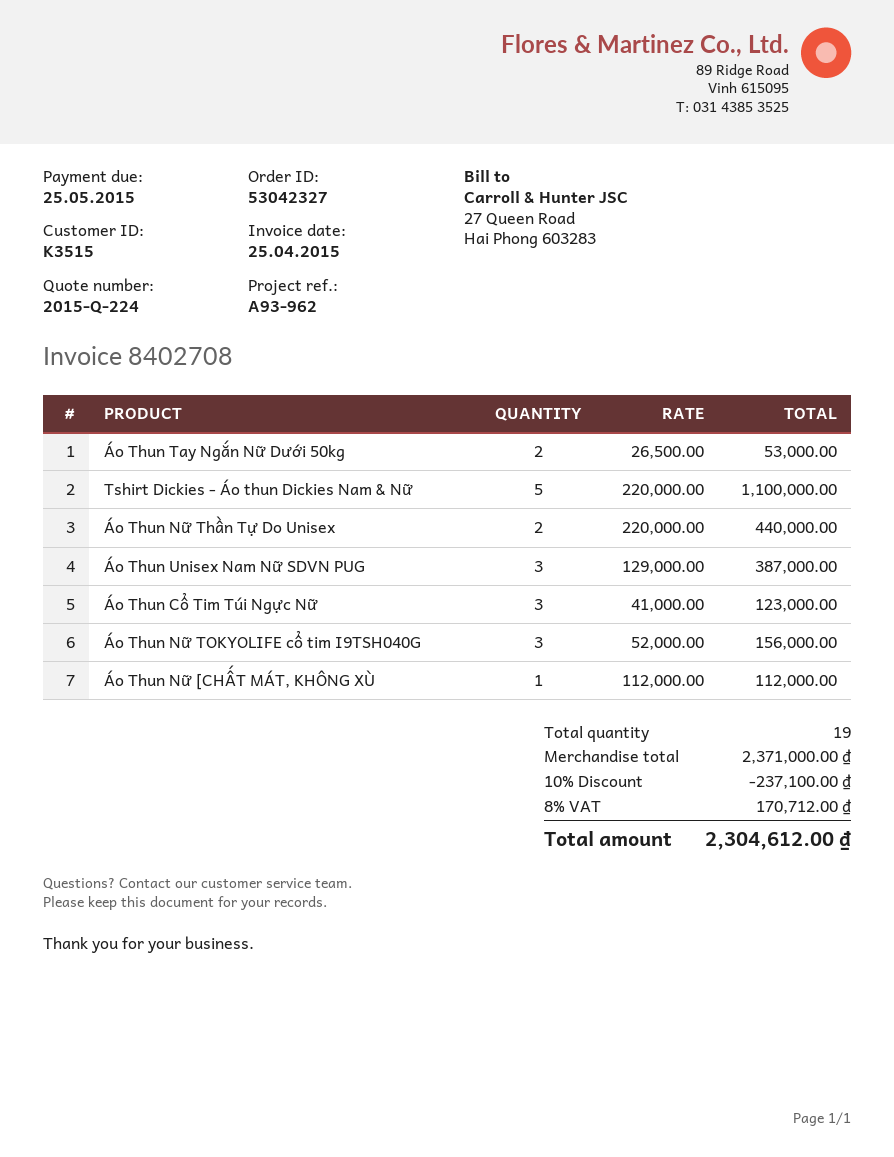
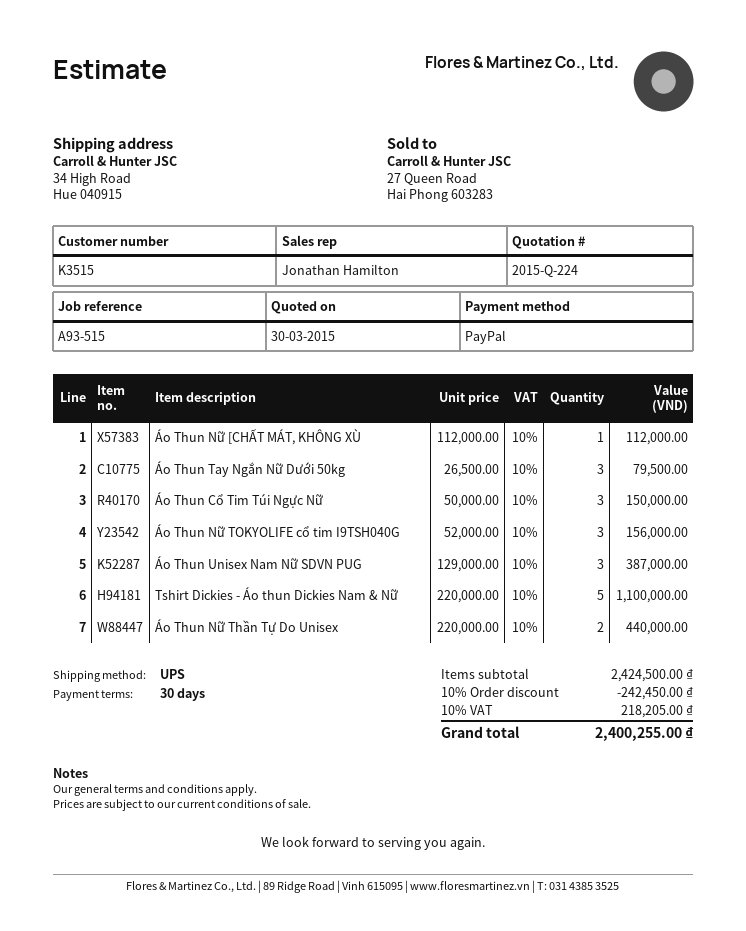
reference: A93-962 -> A93-515
Áo Thun Tay Ngắn Nữ Dưới 50kg: 2 x 26500.00 = 53000.00 -> 3 x 26500.00 = 79500.00
Áo Thun Cổ Tim Túi Ngực Nữ: 3 x 41000.00 = 123000.00 -> 3 x 50000.00 = 150000.00
subtotal: 2371000.00 -> 2424500.00
discount: 10% = 237100.00 -> 10% = 242450.00
tax: 8% = 170712.00 -> 10% = 218205.00
total: 2304612.00 -> 2400255.00

